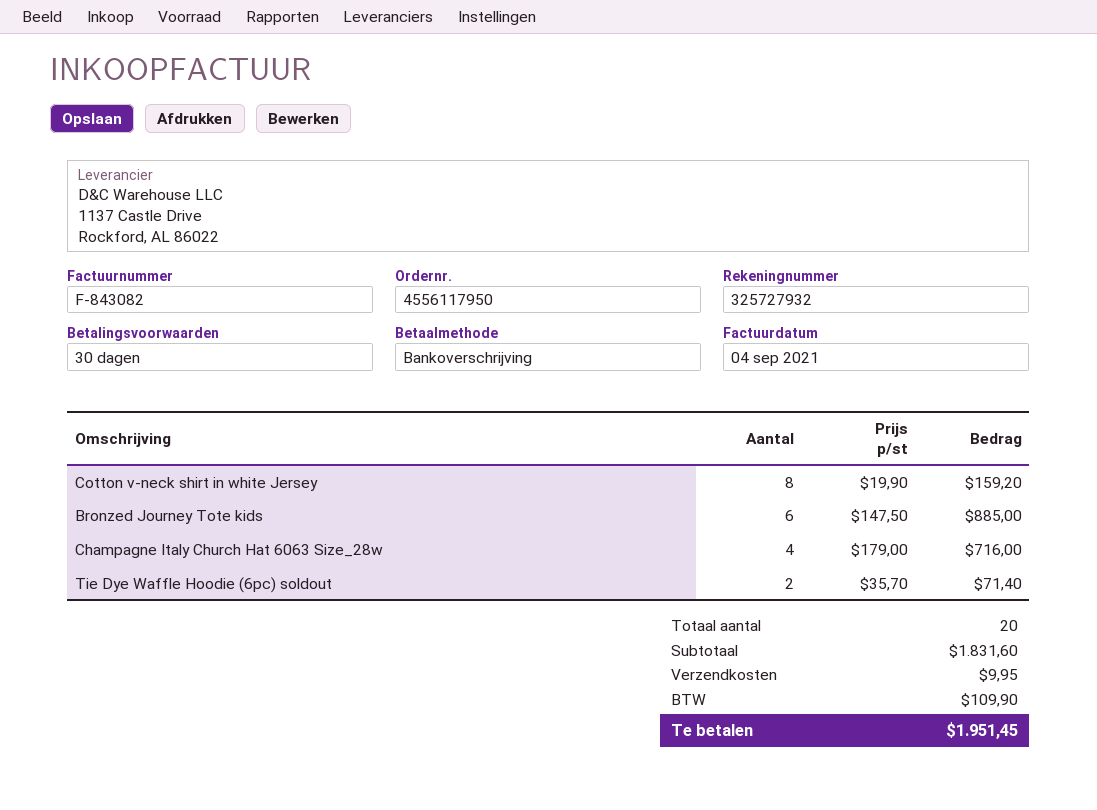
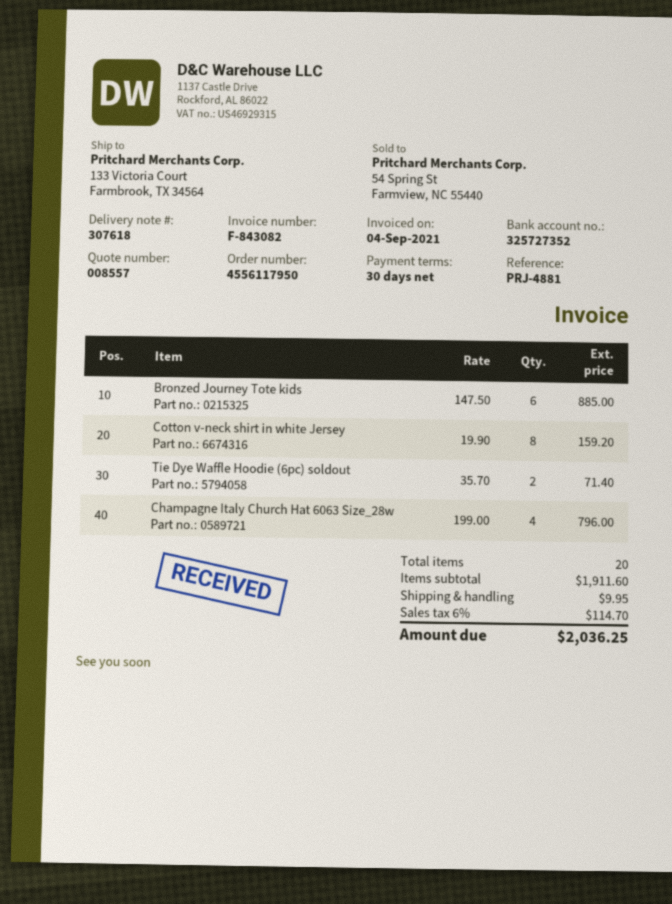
bank account: 325727932 -> 325727352
Champagne Italy Church Hat 6063 Size_28w: 4 x 179.00 = 716.00 -> 4 x 199.00 = 796.00
subtotal: 1831.60 -> 1911.60
tax: 109.90 -> 114.70
total: 1951.45 -> 2036.25

